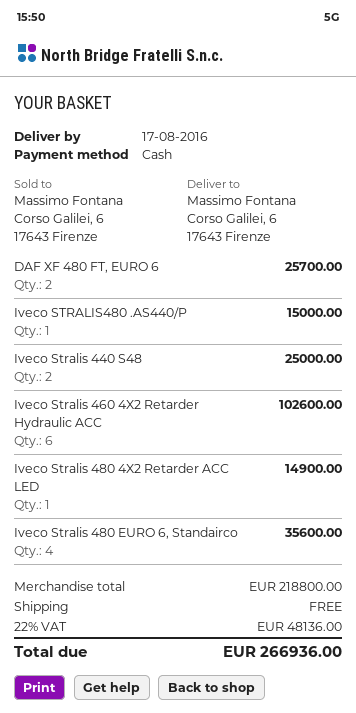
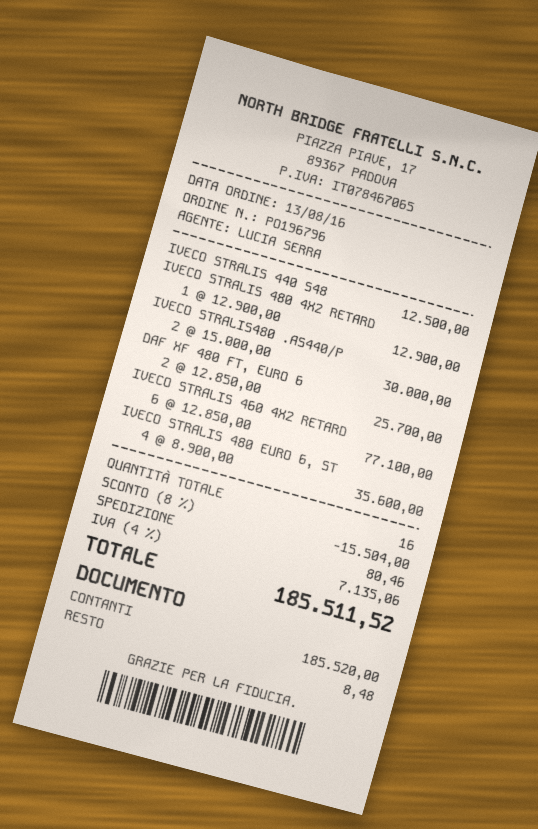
Iveco STRALIS480 .AS440/P: 1 for 15000.00 -> 2 for 30000.00
Iveco Stralis 440 S48: 2 for 25000.00 -> 1 for 12500.00
Iveco Stralis 460 4X2 Retarder Hydraulic ACC: 6 for 102600.00 -> 6 for 77100.00
Iveco Stralis 480 4X2 Retarder ACC LED: 1 for 14900.00 -> 1 for 12900.00
discount: none -> 8% = 15504.00
shipping: 0.00 -> 80.46
tax: 22% = 48136.00 -> 4% = 7135.06
total: 266936.00 -> 185511.52

